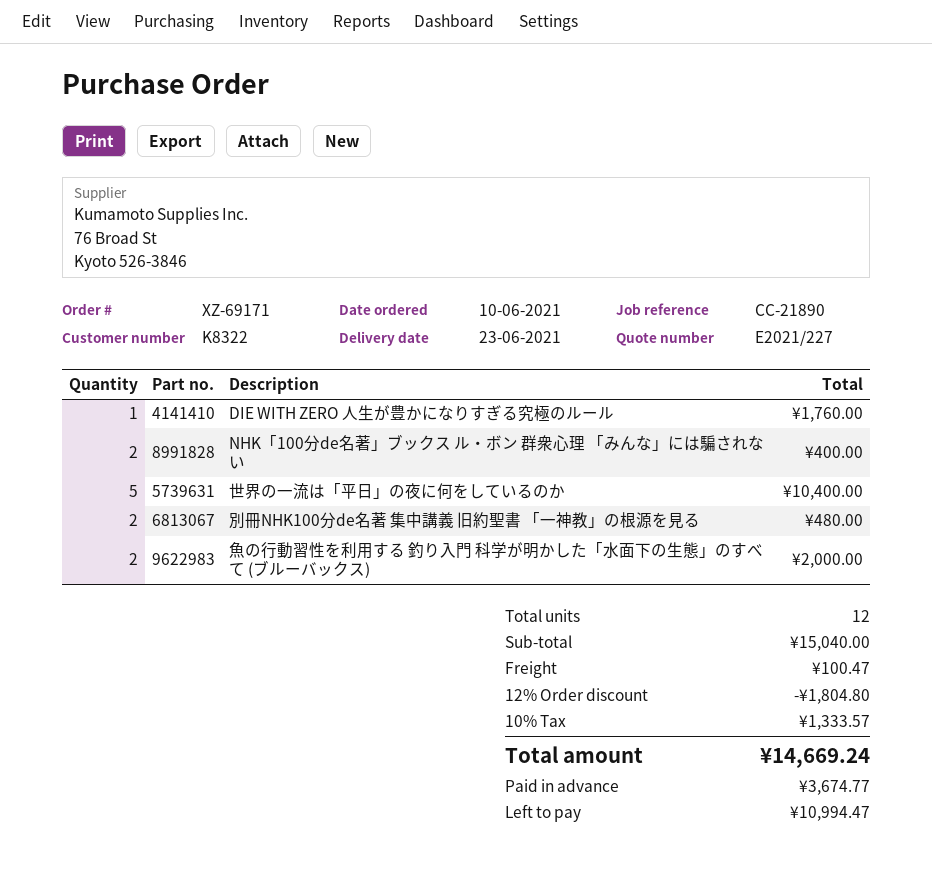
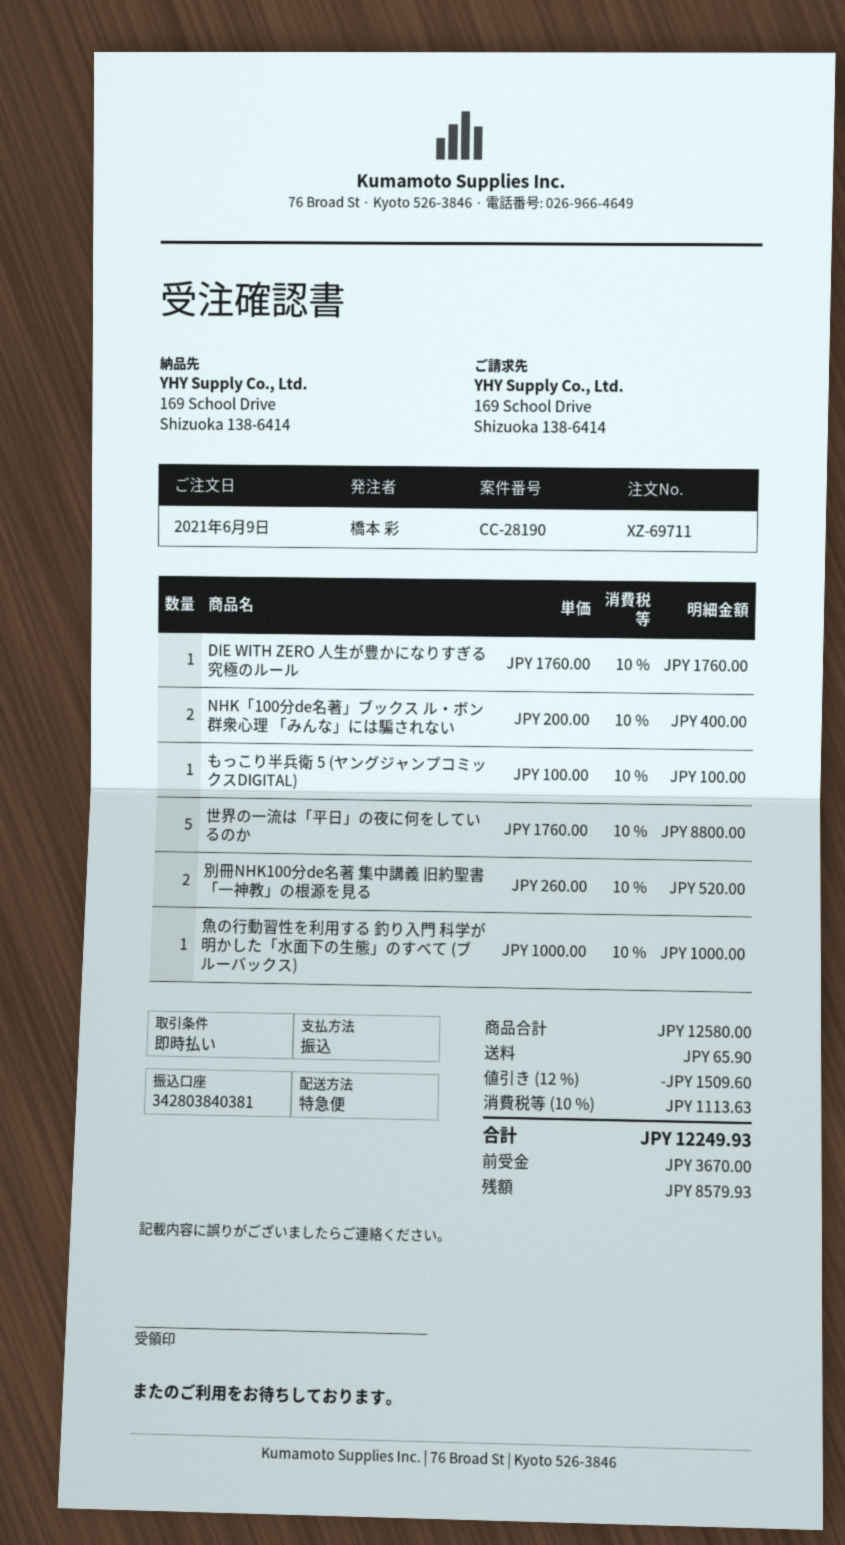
order number: XZ-69171 -> XZ-69711
order date: 2021-06-10 -> 2021-06-09
reference: CC-21890 -> CC-28190
世界の一流は「平日」の夜に何をしているのか: 5 for 10400.00 -> 5 for 8800.00
別冊NHK100分de名著 集中講義 旧約聖書 「一神教」の根源を見る: 2 for 480.00 -> 2 for 520.00
魚の行動習性を利用する 釣り入門 科学が明かした「水面下の生態」のすべて (ブルーバックス): 2 for 2000.00 -> 1 for 1000.00
もっこり半兵衛 5 (ヤングジャンプコミックスDIGITAL): none -> 1 for 100.00
subtotal: 15040.00 -> 12580.00
discount: 12% = 1804.80 -> 12% = 1509.60
shipping: 100.47 -> 65.90
tax: 10% = 1333.57 -> 10% = 1113.63
total: 14669.24 -> 12249.93
deposit: 3674.77 -> 3670.00
balance: 10994.47 -> 8579.93

